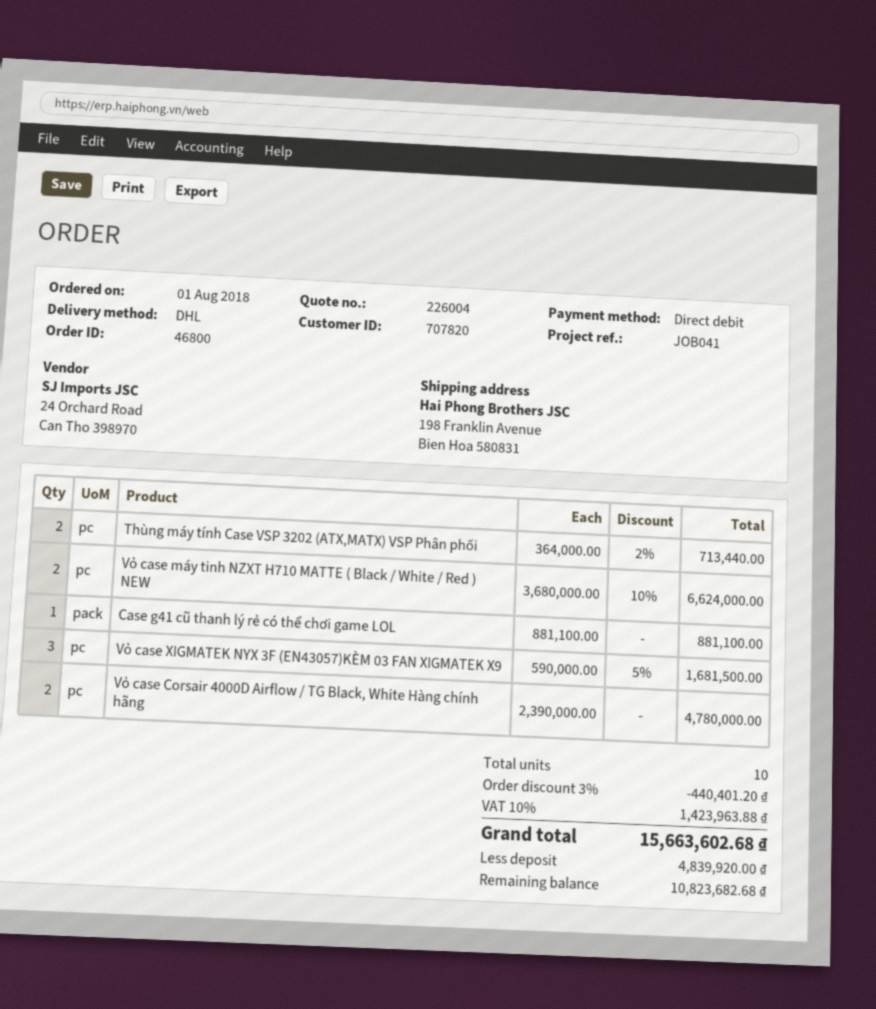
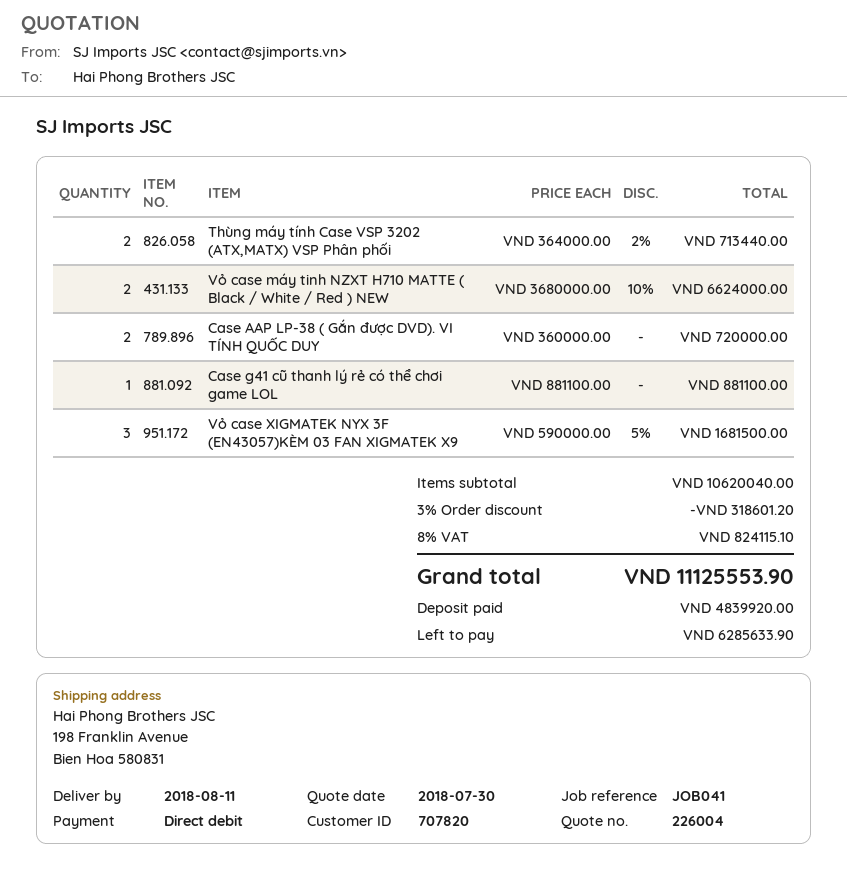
Vỏ case Corsair 4000D Airflow / TG Black, White Hàng chính hãng: 2 x 2390000.00 = 4780000.00 -> none
Case AAP LP-38 ( Gắn được DVD). VI TÍNH QUỐC DUY: none -> 2 x 360000.00 = 720000.00
discount: 3% = 440401.20 -> 3% = 318601.20
tax: 10% = 1423963.88 -> 8% = 824115.10
total: 15663602.68 -> 11125553.90
balance: 10823682.68 -> 6285633.90

